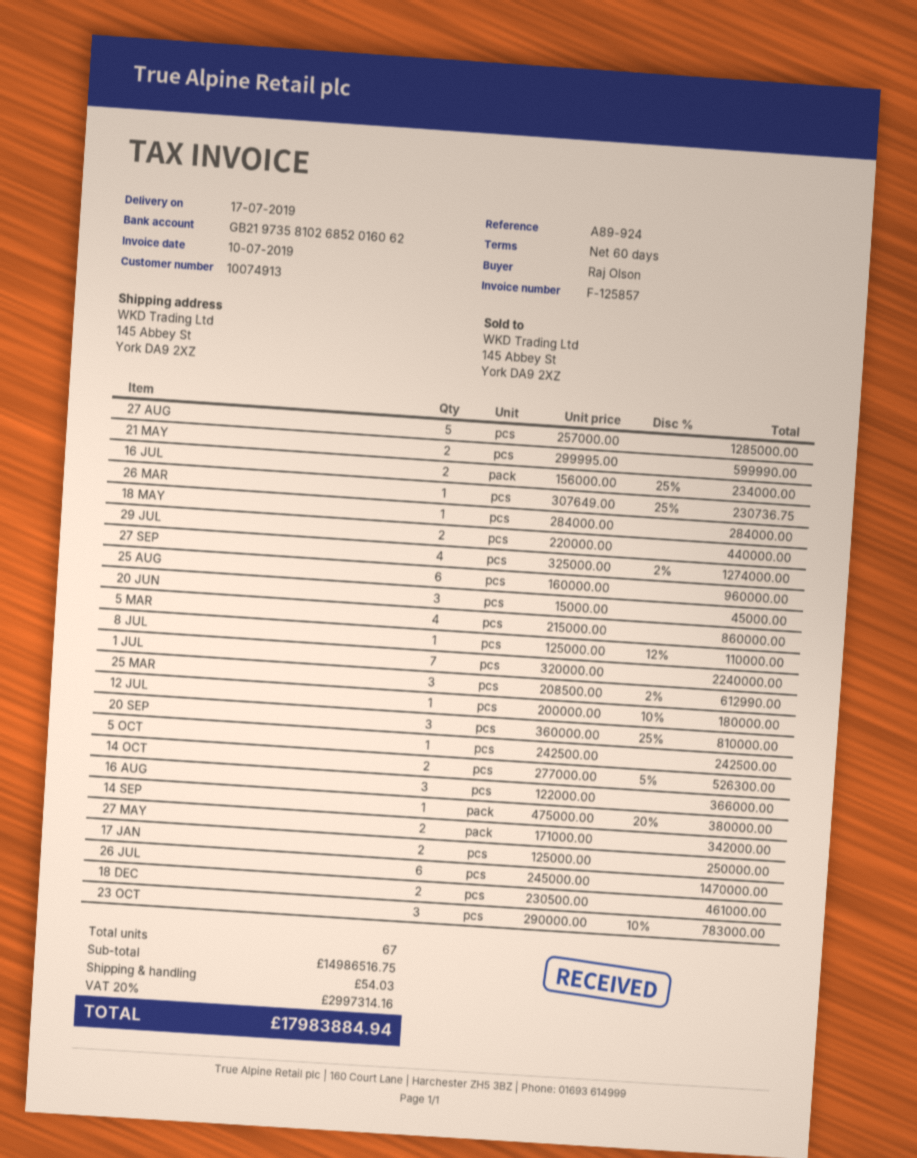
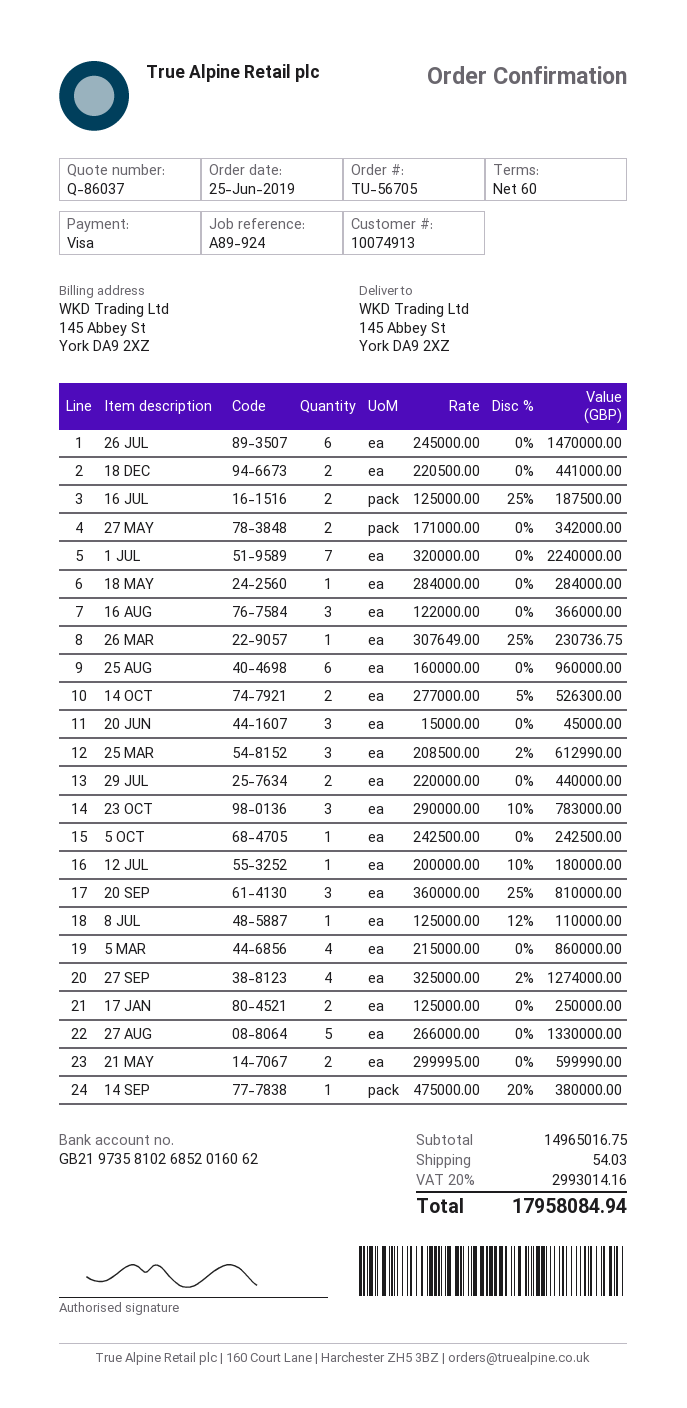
27 AUG: 5 x 257000.00 = 1285000.00 -> 5 x 266000.00 = 1330000.00
16 JUL: 2 x 156000.00 - 25% = 234000.00 -> 2 x 125000.00 - 25% = 187500.00
18 DEC: 2 x 230500.00 = 461000.00 -> 2 x 220500.00 = 441000.00
subtotal: 14986516.75 -> 14965016.75
tax: 20% = 2997314.16 -> 20% = 2993014.16
total: 17983884.94 -> 17958084.94

